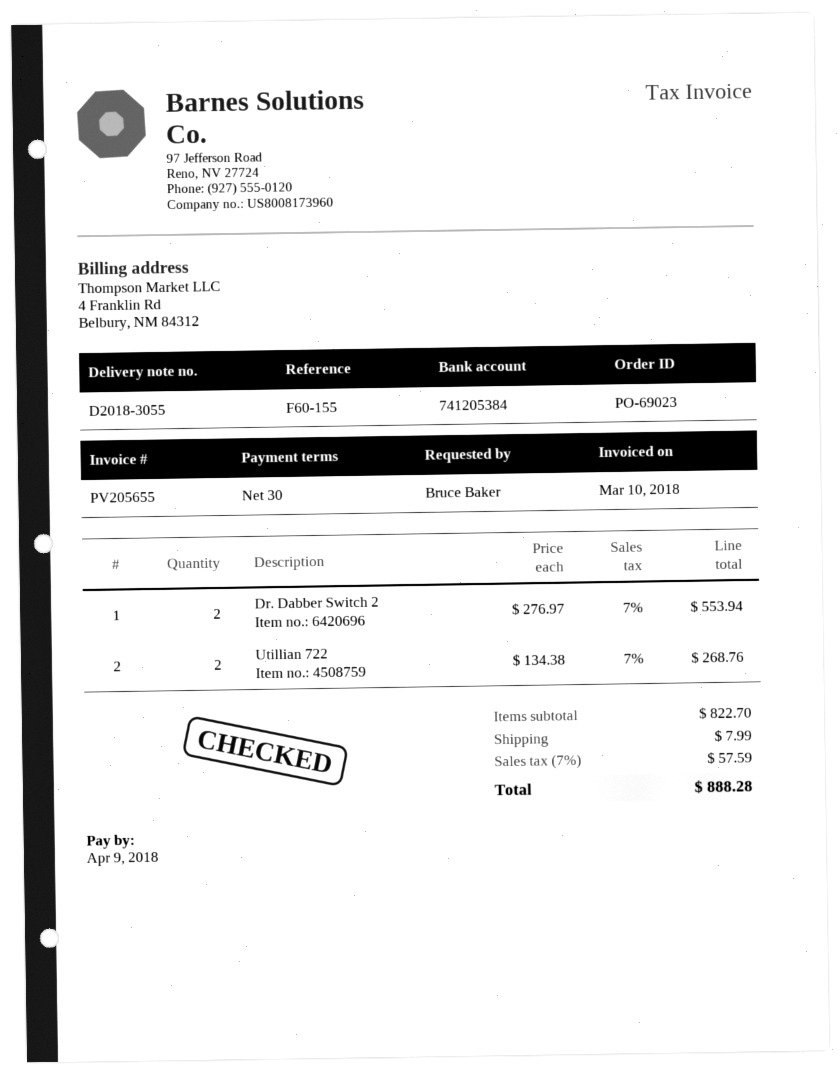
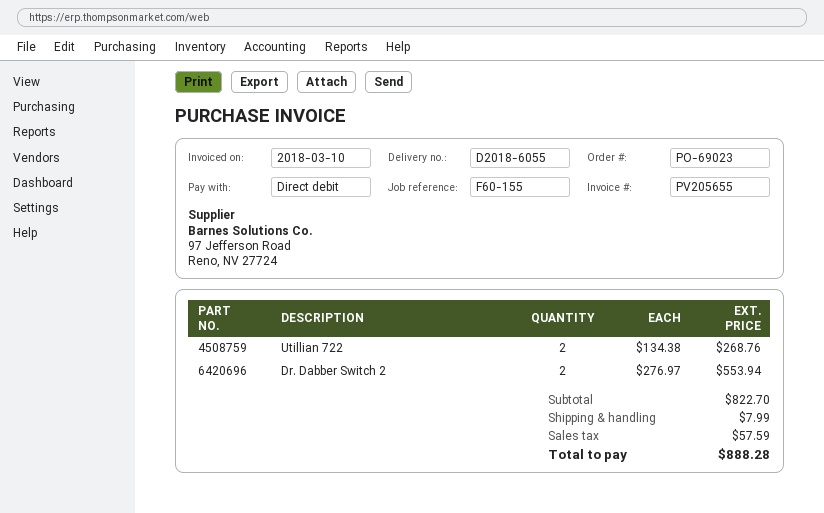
delivery note number: D2018-3055 -> D2018-6055

